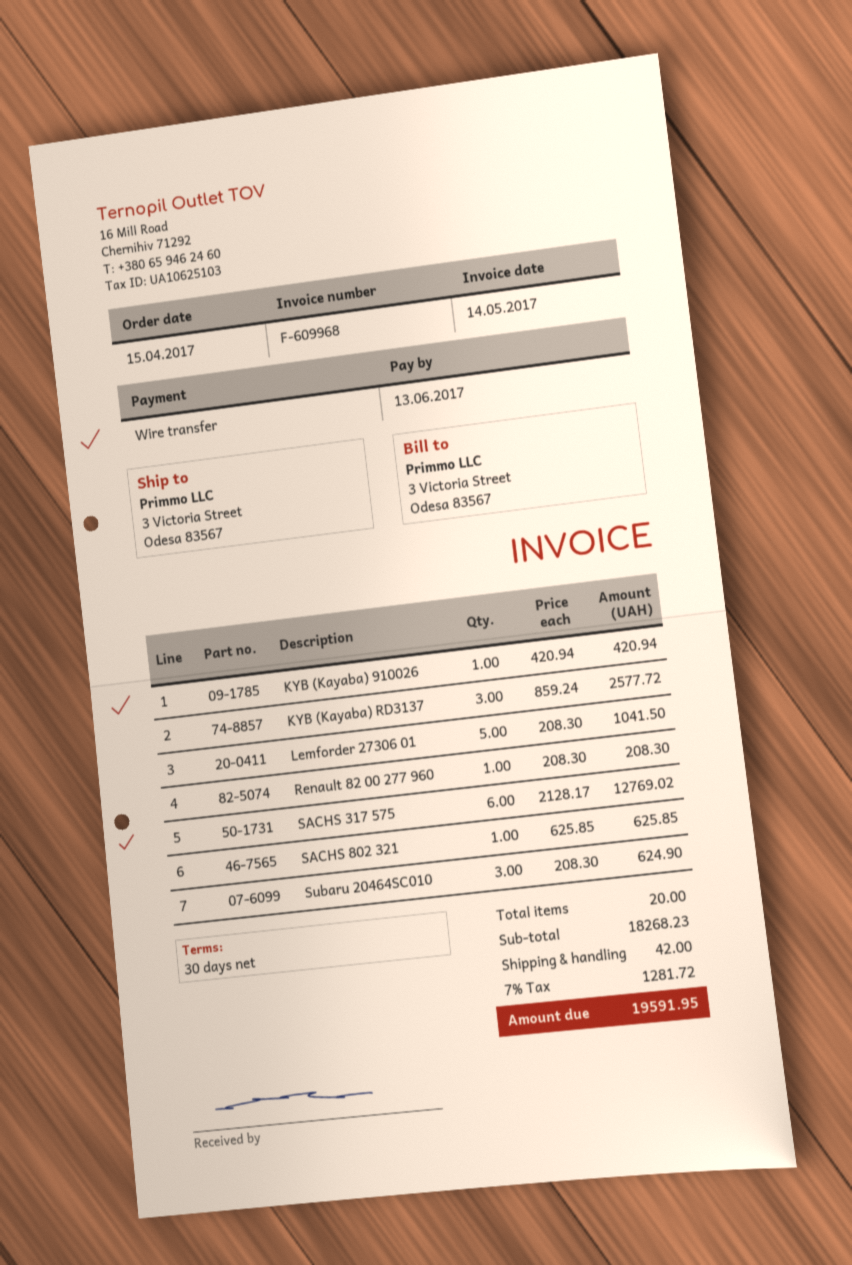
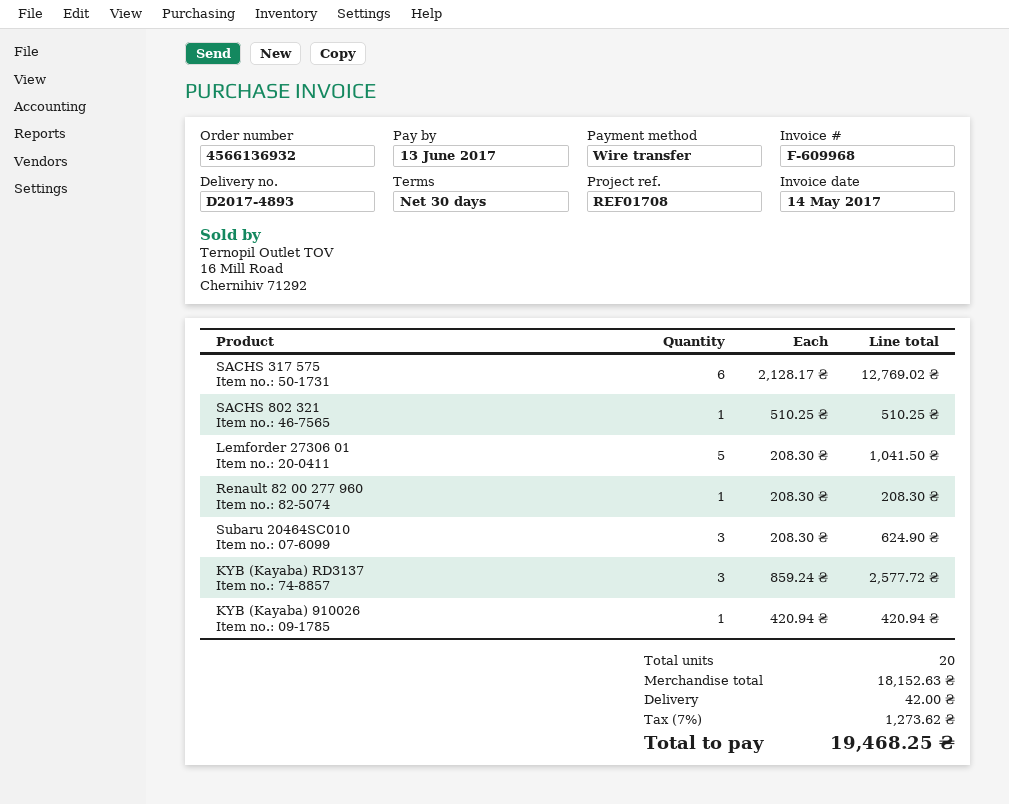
SACHS 802 321: 1 x 625.85 = 625.85 -> 1 x 510.25 = 510.25
subtotal: 18268.23 -> 18152.63
tax: 7% = 1281.72 -> 7% = 1273.62
total: 19591.95 -> 19468.25

